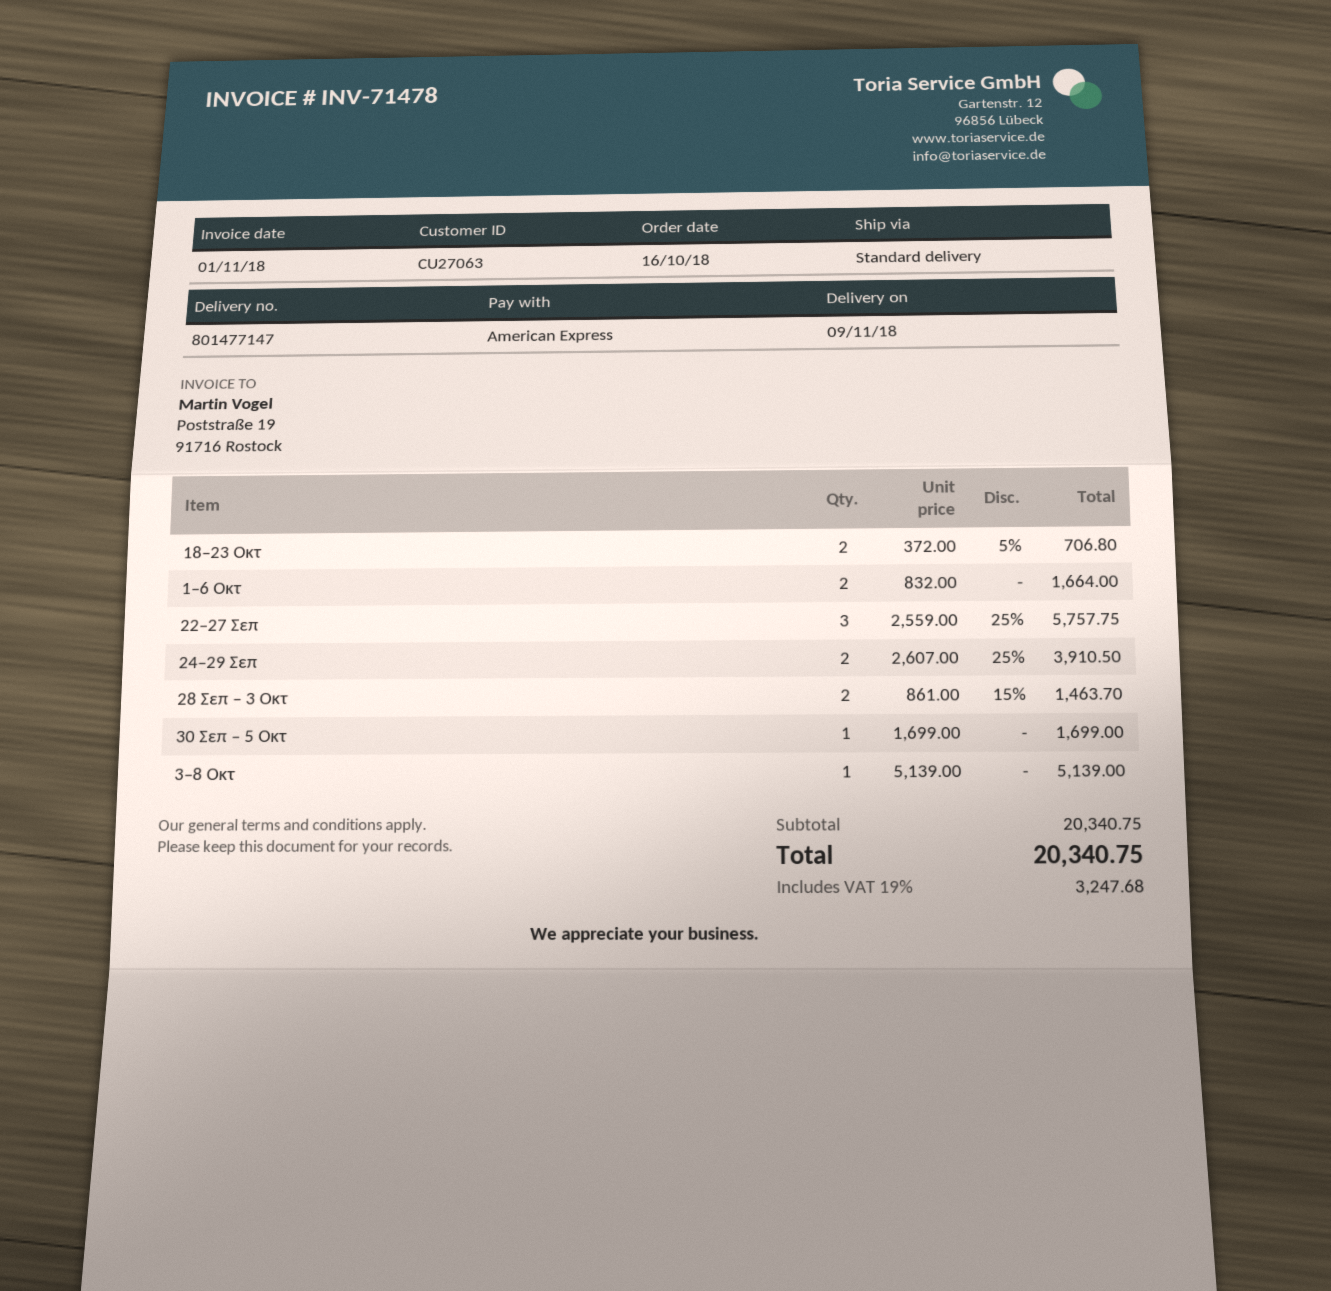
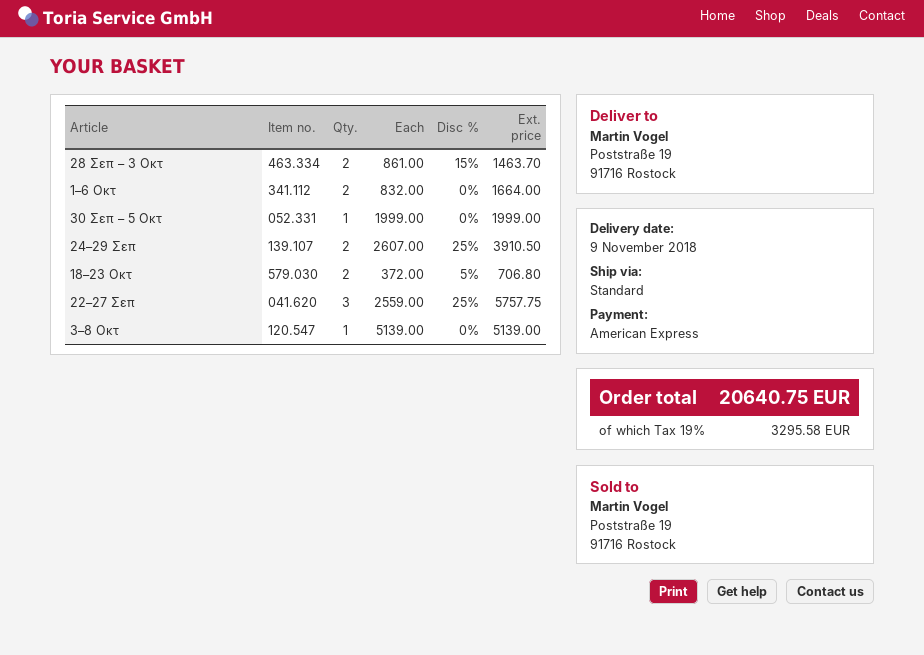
30 Σεπ – 5 Οκτ: 1 x 1699.00 = 1699.00 -> 1 x 1999.00 = 1999.00
tax: 19% = 3247.68 -> 19% = 3295.58
total: 20340.75 -> 20640.75

